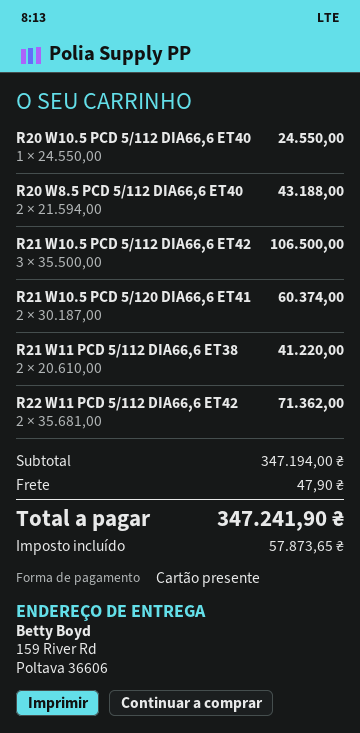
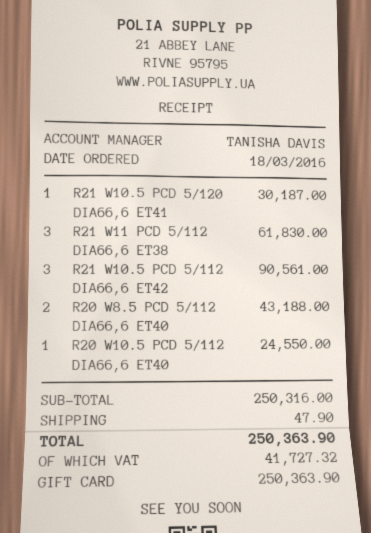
R21 W10.5 PCD 5/112 DIA66,6 ET42: 3 for 106500.00 -> 3 for 90561.00
R21 W10.5 PCD 5/120 DIA66,6 ET41: 2 for 60374.00 -> 1 for 30187.00
R21 W11 PCD 5/112 DIA66,6 ET38: 2 for 41220.00 -> 3 for 61830.00
R22 W11 PCD 5/112 DIA66,6 ET42: 2 for 71362.00 -> none
subtotal: 347194.00 -> 250316.00
tax: 57873.65 -> 41727.32
total: 347241.90 -> 250363.90

